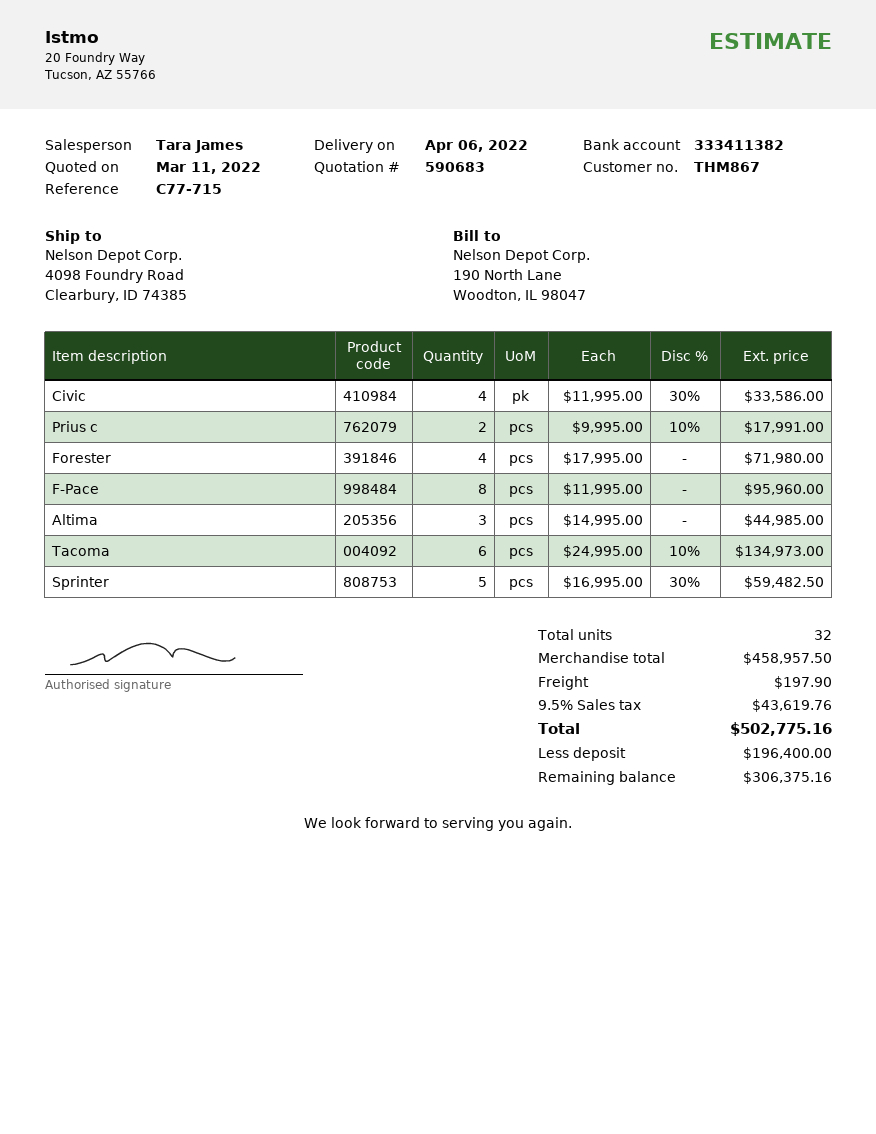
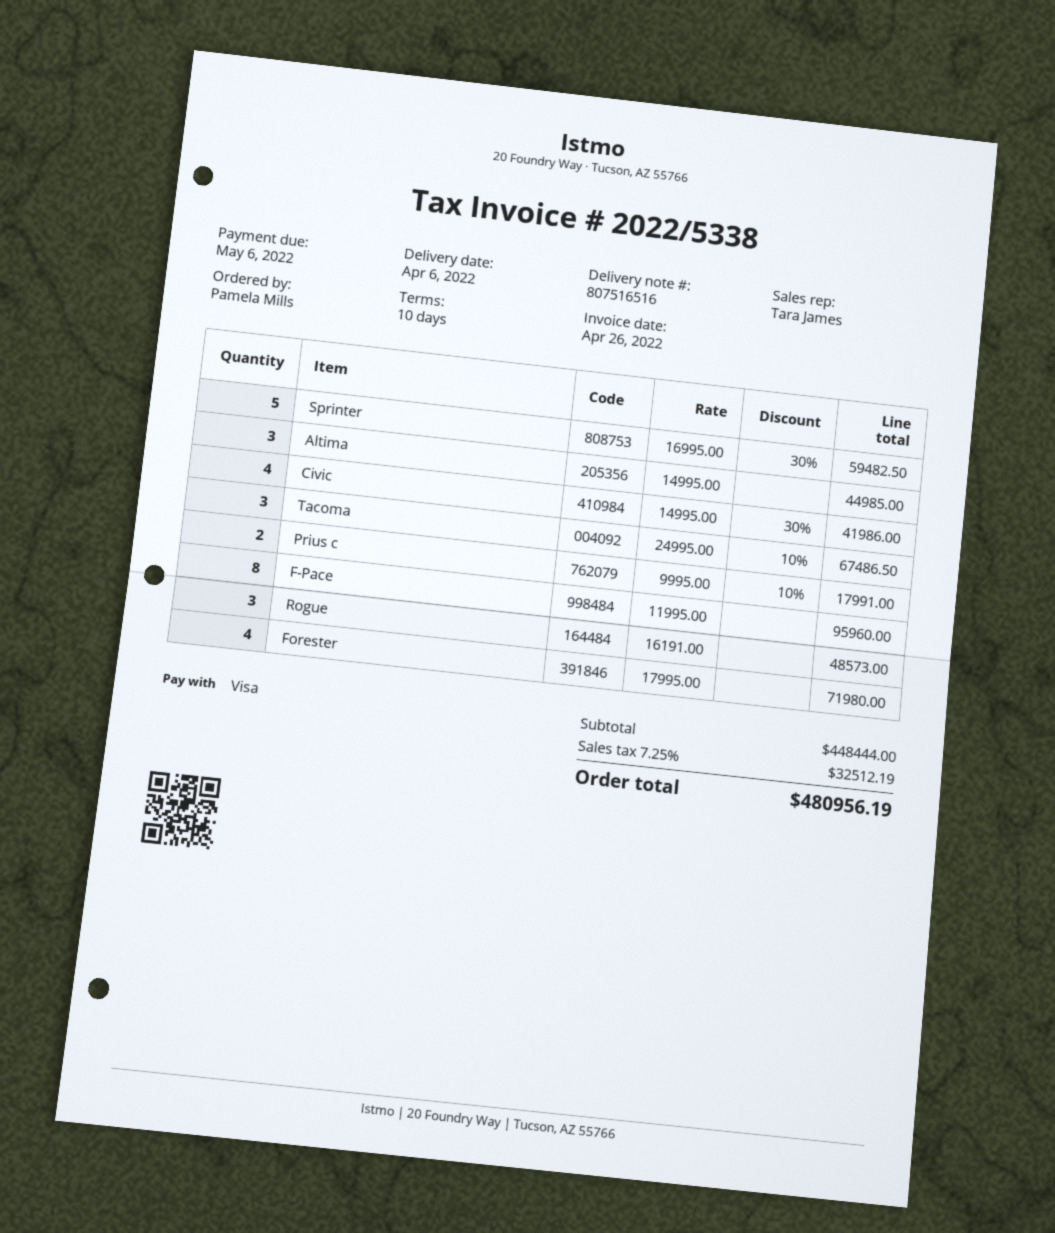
Civic: 4 x 11995.00 - 30% = 33586.00 -> 4 x 14995.00 - 30% = 41986.00
Tacoma: 6 x 24995.00 - 10% = 134973.00 -> 3 x 24995.00 - 10% = 67486.50
Rogue: none -> 3 x 16191.00 = 48573.00
subtotal: 458957.50 -> 448444.00
shipping: 197.90 -> none
tax: 9.5% = 43619.76 -> 7.25% = 32512.19
total: 502775.16 -> 480956.19

